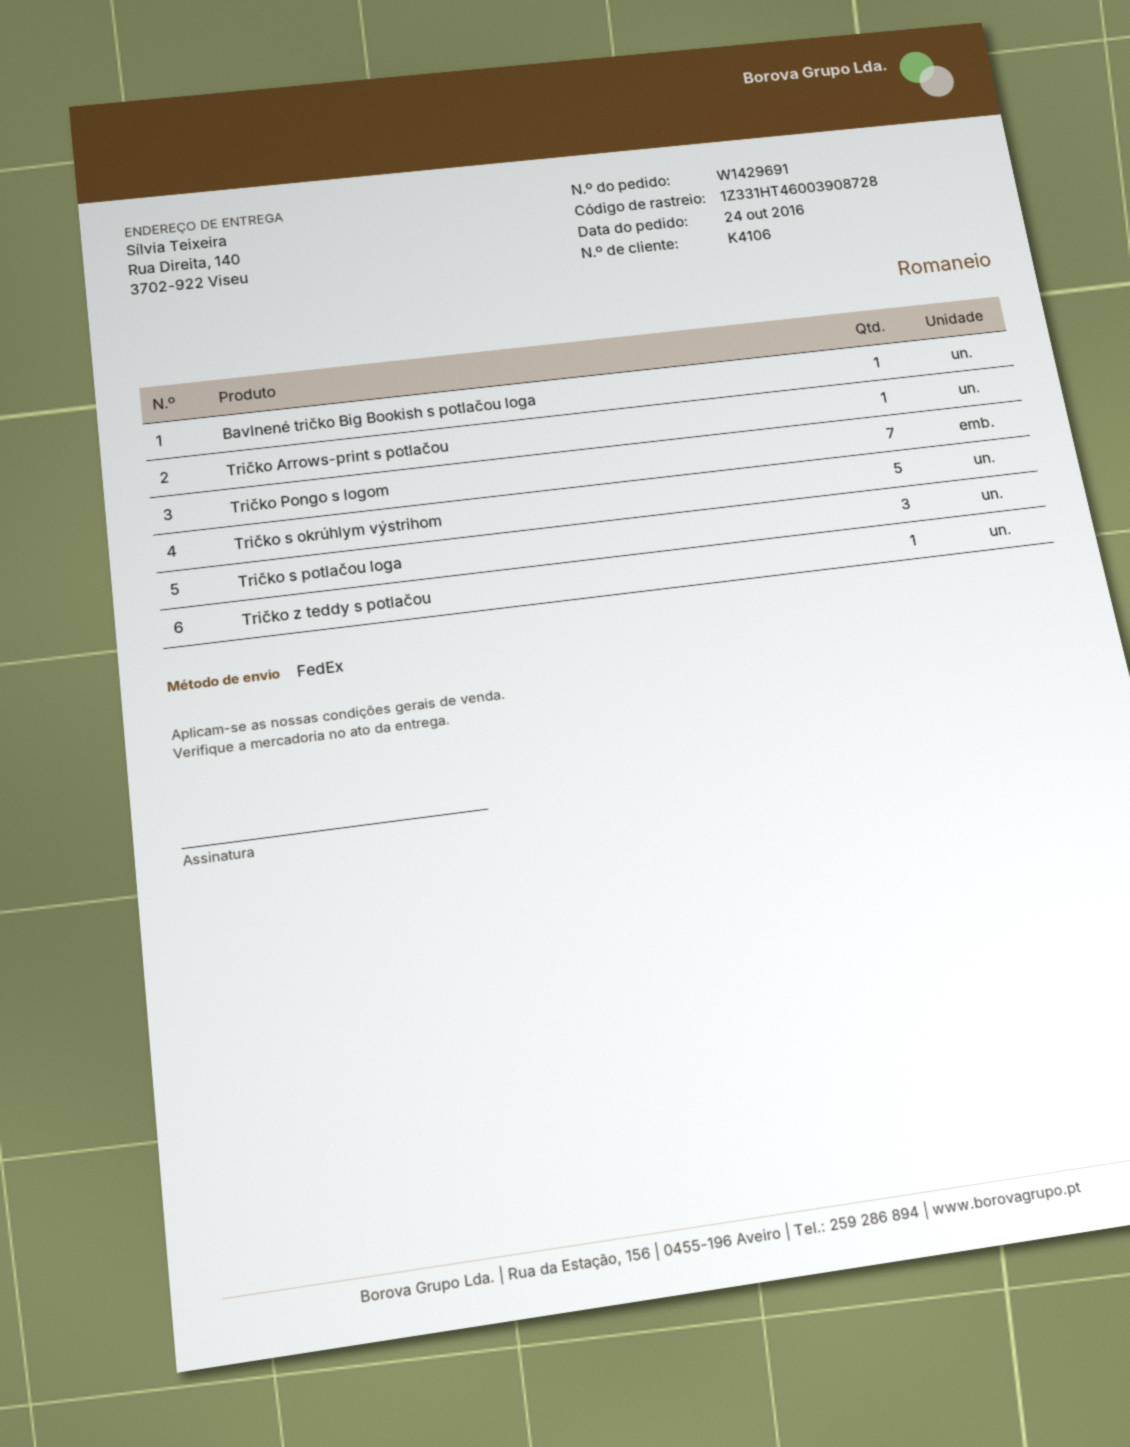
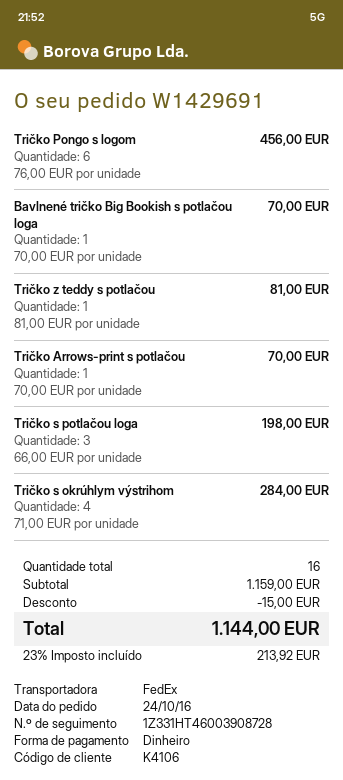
Tričko Pongo s logom: 7 -> 6
Tričko s okrúhlym výstrihom: 5 -> 4

